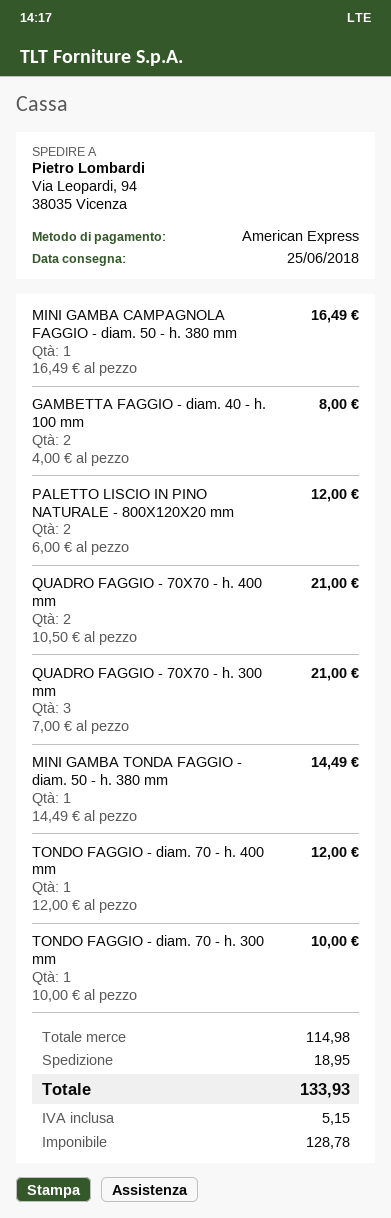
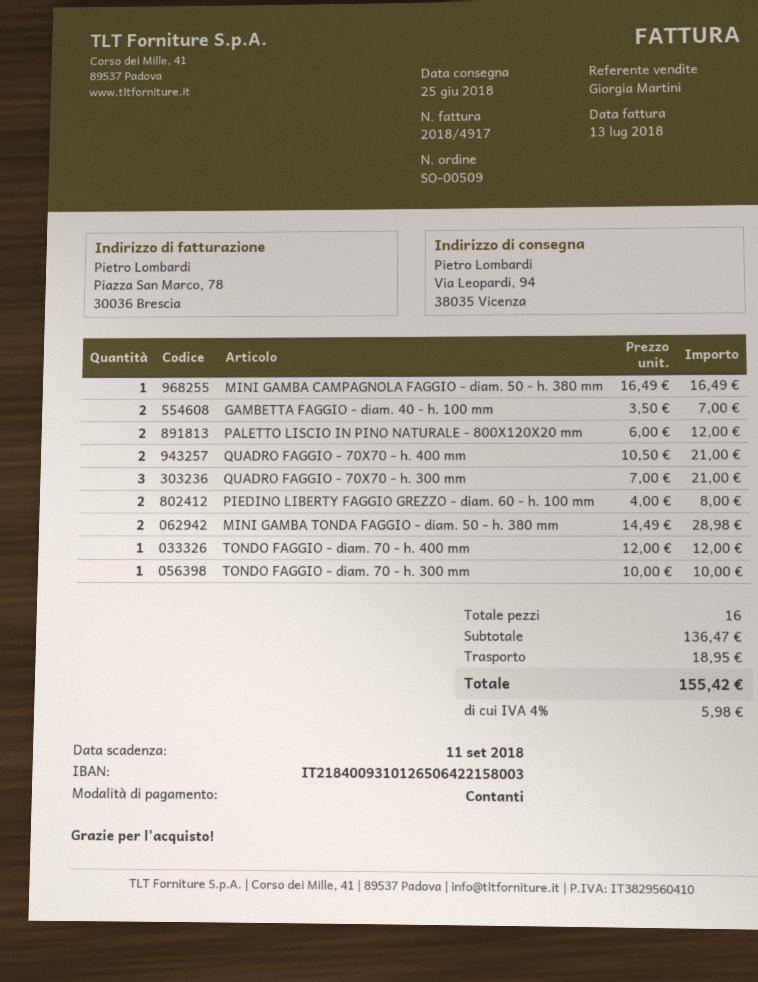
payment method: American Express -> cash
GAMBETTA FAGGIO - diam. 40 - h. 100 mm: 2 x 4.00 = 8.00 -> 2 x 3.50 = 7.00
MINI GAMBA TONDA FAGGIO - diam. 50 - h. 380 mm: 1 x 14.49 = 14.49 -> 2 x 14.49 = 28.98
PIEDINO LIBERTY FAGGIO GREZZO - diam. 60 - h. 100 mm: none -> 2 x 4.00 = 8.00
subtotal: 114.98 -> 136.47
tax: 5.15 -> 5.98
total: 133.93 -> 155.42

